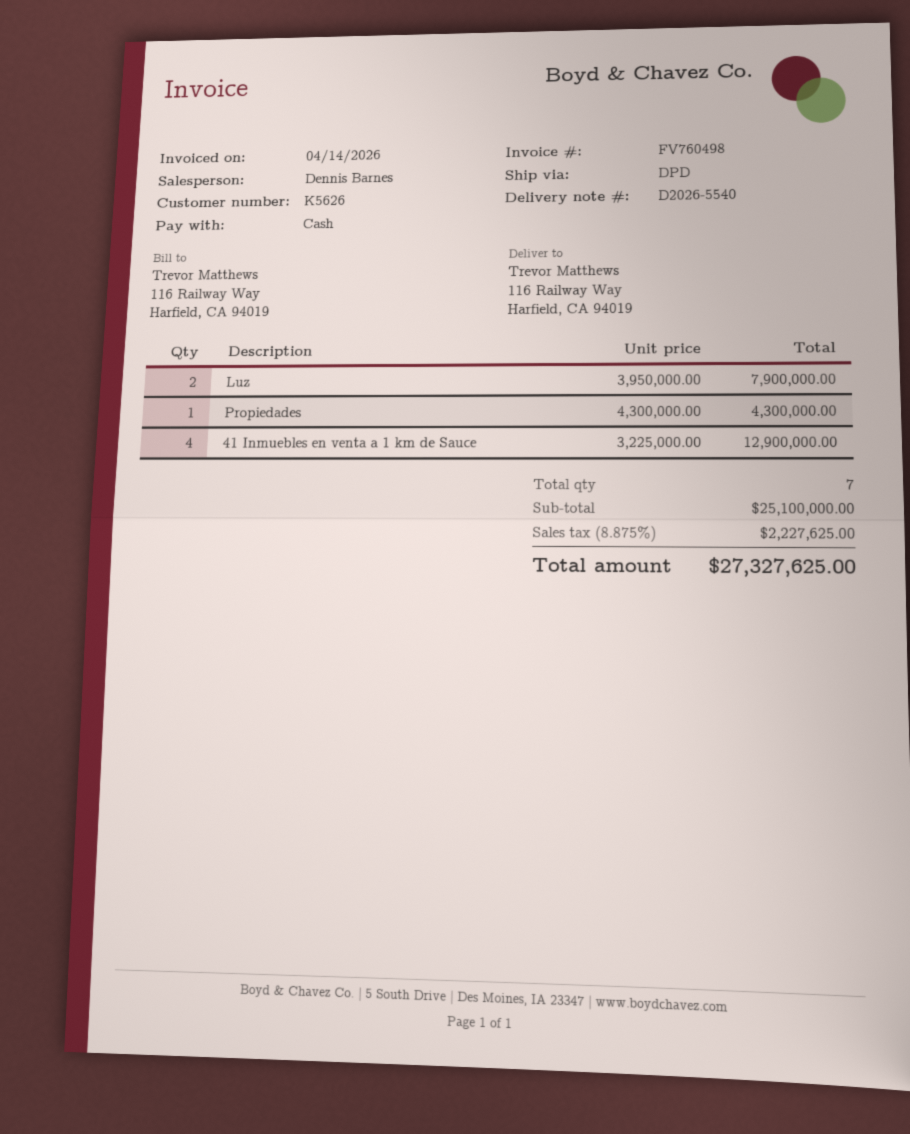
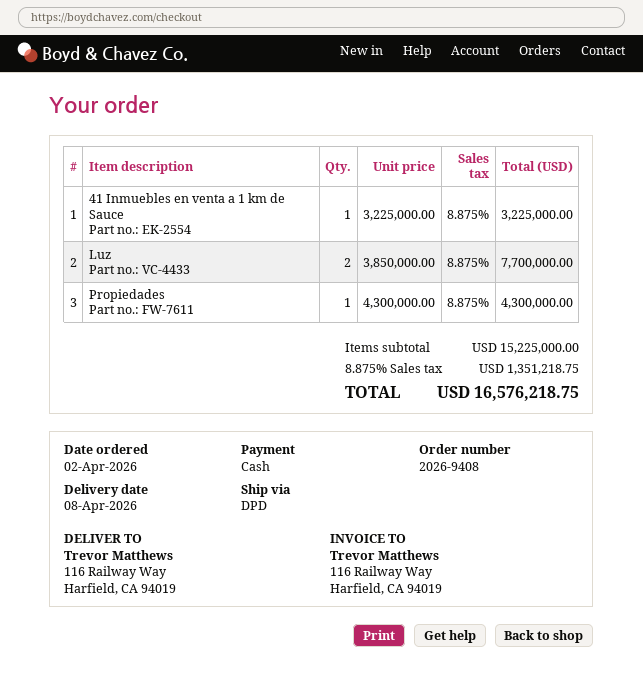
Luz: 2 x 3950000.00 = 7900000.00 -> 2 x 3850000.00 = 7700000.00
41 Inmuebles en venta a 1 km de Sauce: 4 x 3225000.00 = 12900000.00 -> 1 x 3225000.00 = 3225000.00
subtotal: 25100000.00 -> 15225000.00
tax: 8.875% = 2227625.00 -> 8.875% = 1351218.75
total: 27327625.00 -> 16576218.75

